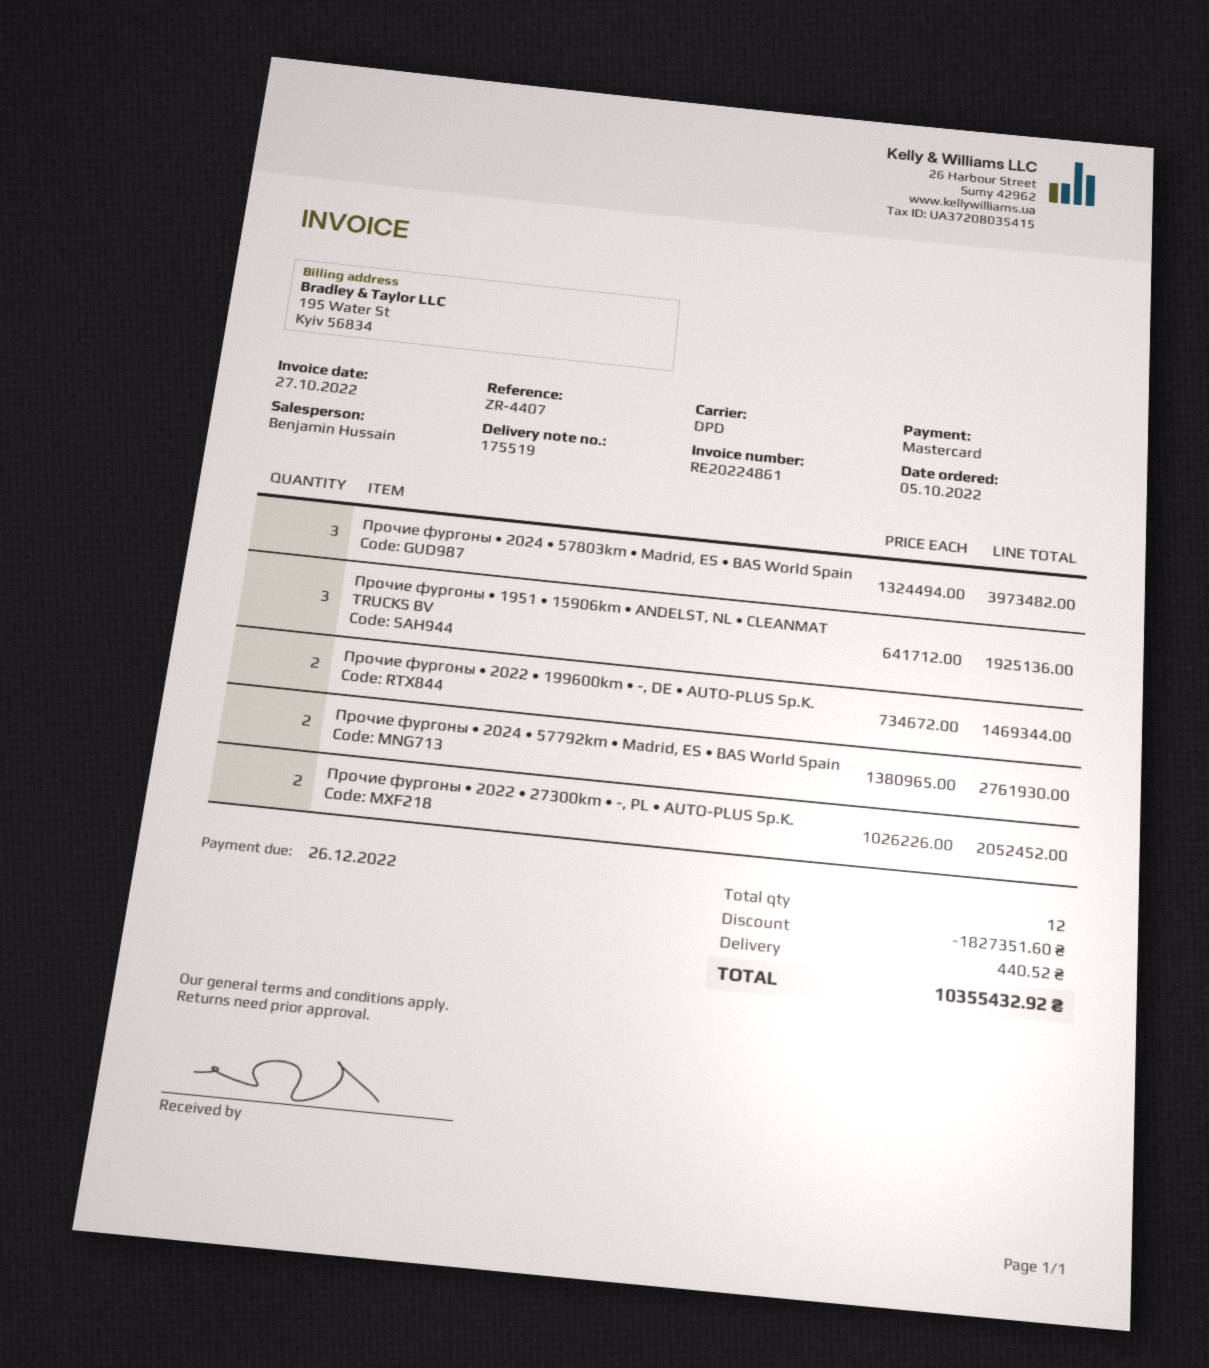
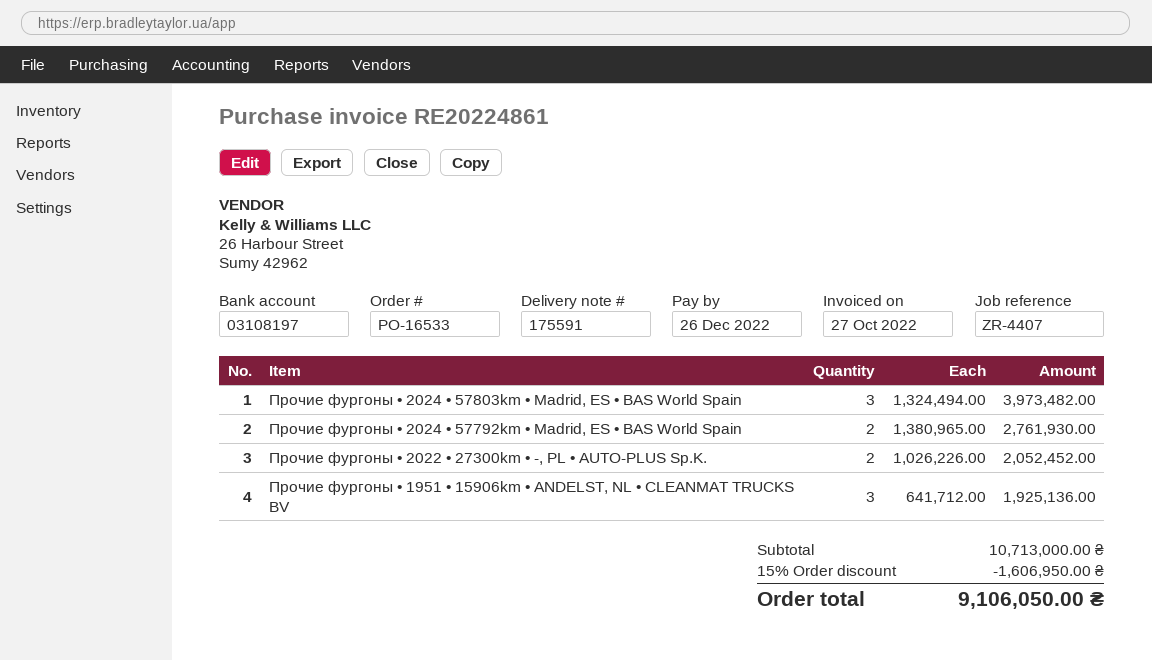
delivery note number: 175519 -> 175591
Прочие фургоны • 2022 • 199600km • -, DE • AUTO-PLUS Sp.K.: 2 x 734672.00 = 1469344.00 -> none
discount: 1827351.60 -> 1606950.00
shipping: 440.52 -> none
total: 10355432.92 -> 9106050.00

